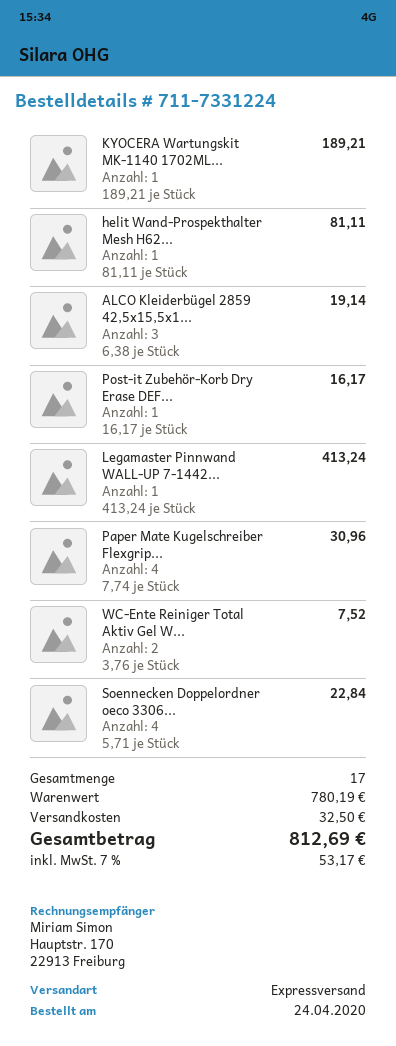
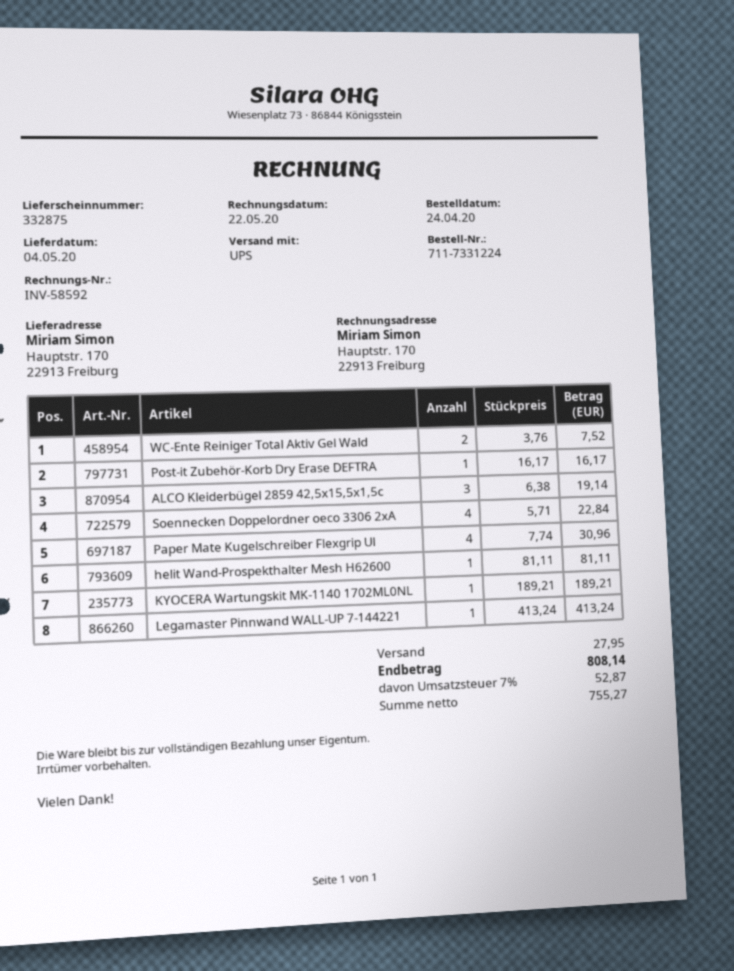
shipping method: express -> UPS
shipping: 32.50 -> 27.95
tax: 7% = 53.17 -> 7% = 52.87
total: 812.69 -> 808.14

